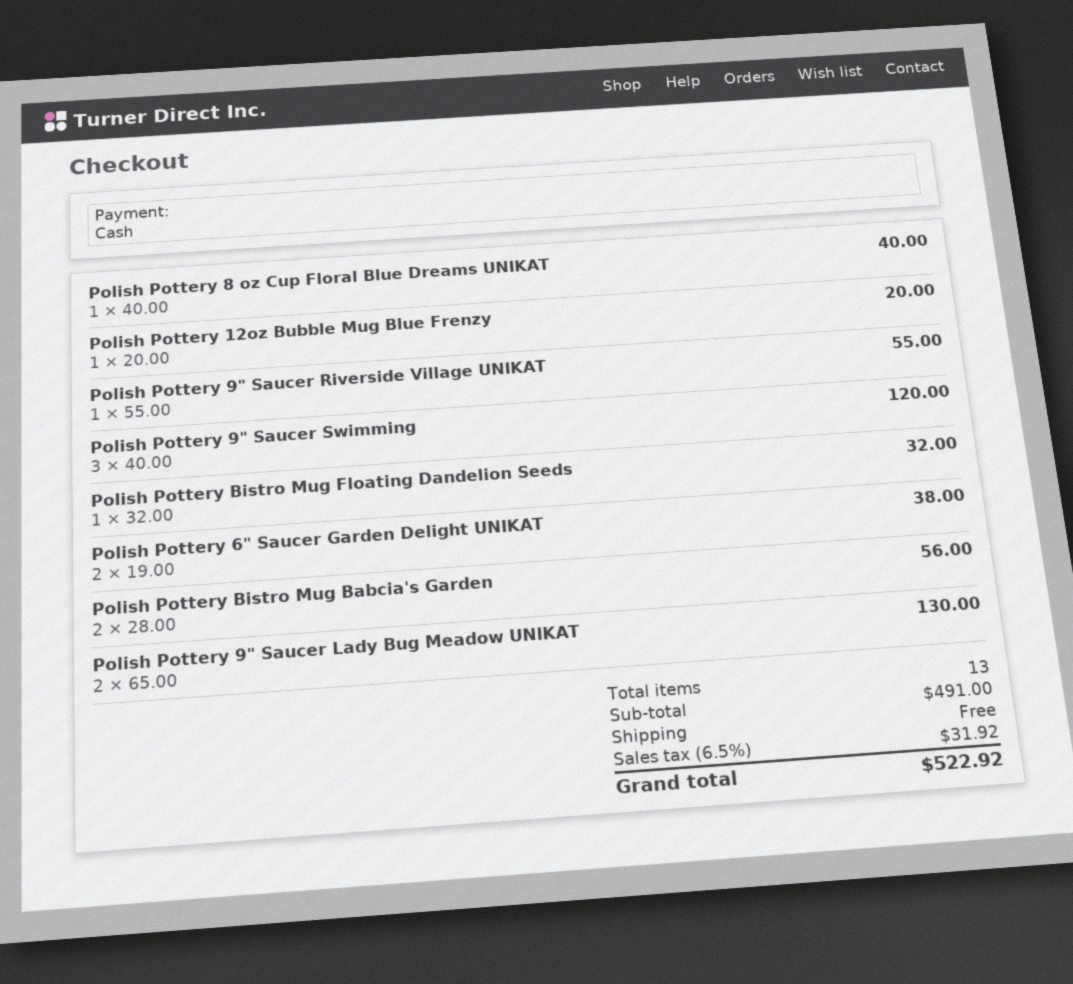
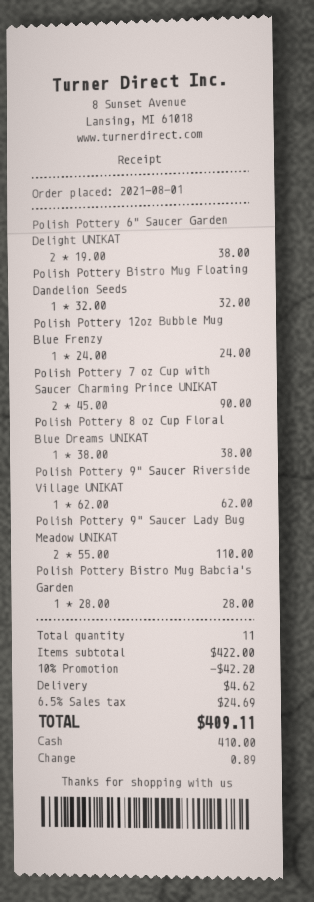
Polish Pottery 8 oz Cup Floral Blue Dreams UNIKAT: 1 x 40.00 = 40.00 -> 1 x 38.00 = 38.00
Polish Pottery 12oz Bubble Mug Blue Frenzy: 1 x 20.00 = 20.00 -> 1 x 24.00 = 24.00
Polish Pottery 9" Saucer Riverside Village UNIKAT: 1 x 55.00 = 55.00 -> 1 x 62.00 = 62.00
Polish Pottery 9" Saucer Swimming: 3 x 40.00 = 120.00 -> none
Polish Pottery Bistro Mug Babcia's Garden: 2 x 28.00 = 56.00 -> 1 x 28.00 = 28.00
Polish Pottery 9" Saucer Lady Bug Meadow UNIKAT: 2 x 65.00 = 130.00 -> 2 x 55.00 = 110.00
Polish Pottery 7 oz Cup with Saucer Charming Prince UNIKAT: none -> 2 x 45.00 = 90.00
total quantity: 13 -> 11
subtotal: 491.00 -> 422.00
discount: none -> 10% = 42.20
shipping: 0.00 -> 4.62
tax: 6.5% = 31.92 -> 6.5% = 24.69
total: 522.92 -> 409.11

